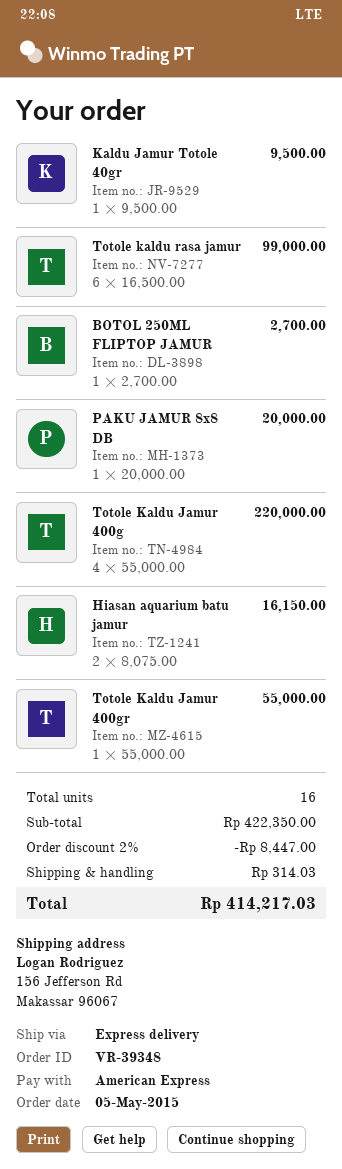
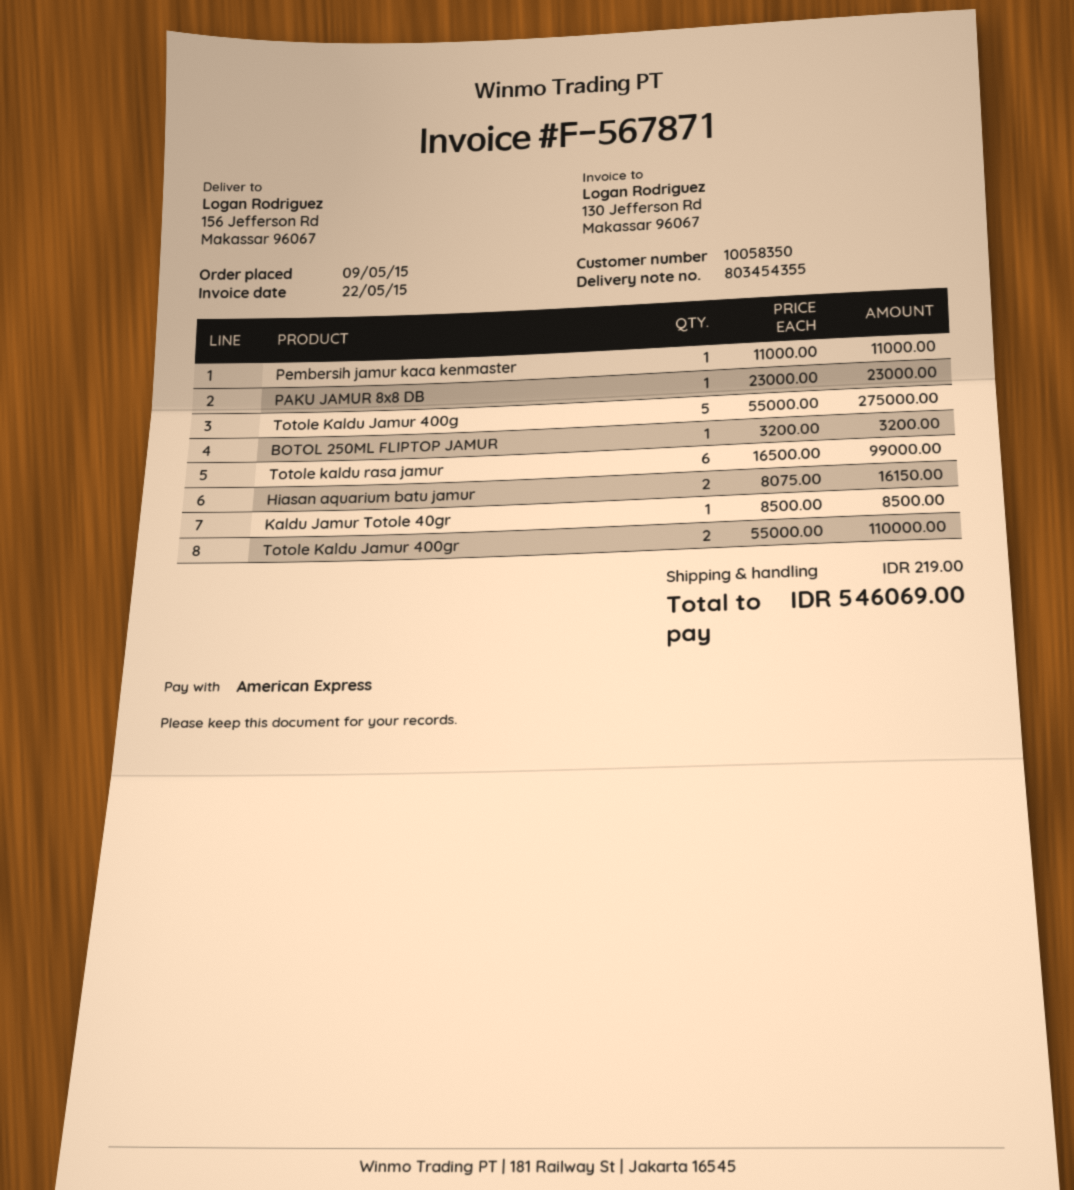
order date: 2015-05-05 -> 2015-05-09
Kaldu Jamur Totole 40gr: 1 x 9500.00 = 9500.00 -> 1 x 8500.00 = 8500.00
BOTOL 250ML FLIPTOP JAMUR: 1 x 2700.00 = 2700.00 -> 1 x 3200.00 = 3200.00
PAKU JAMUR 8x8 DB: 1 x 20000.00 = 20000.00 -> 1 x 23000.00 = 23000.00
Totole Kaldu Jamur 400g: 4 x 55000.00 = 220000.00 -> 5 x 55000.00 = 275000.00
Totole Kaldu Jamur 400gr: 1 x 55000.00 = 55000.00 -> 2 x 55000.00 = 110000.00
Pembersih jamur kaca kenmaster: none -> 1 x 11000.00 = 11000.00
discount: 2% = 8447.00 -> none
shipping: 314.03 -> 219.00
total: 414217.03 -> 546069.00

